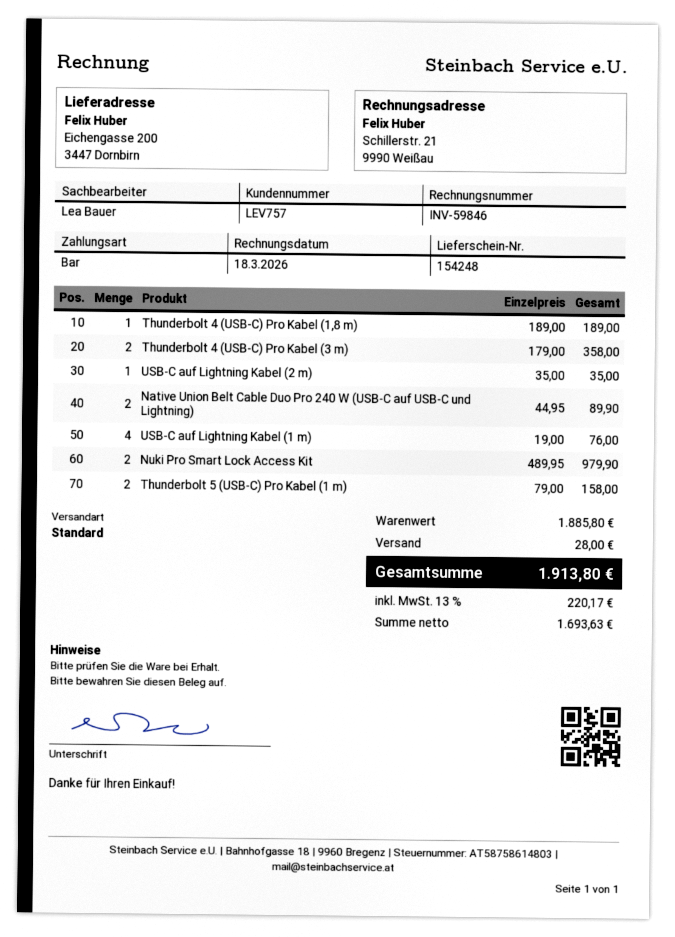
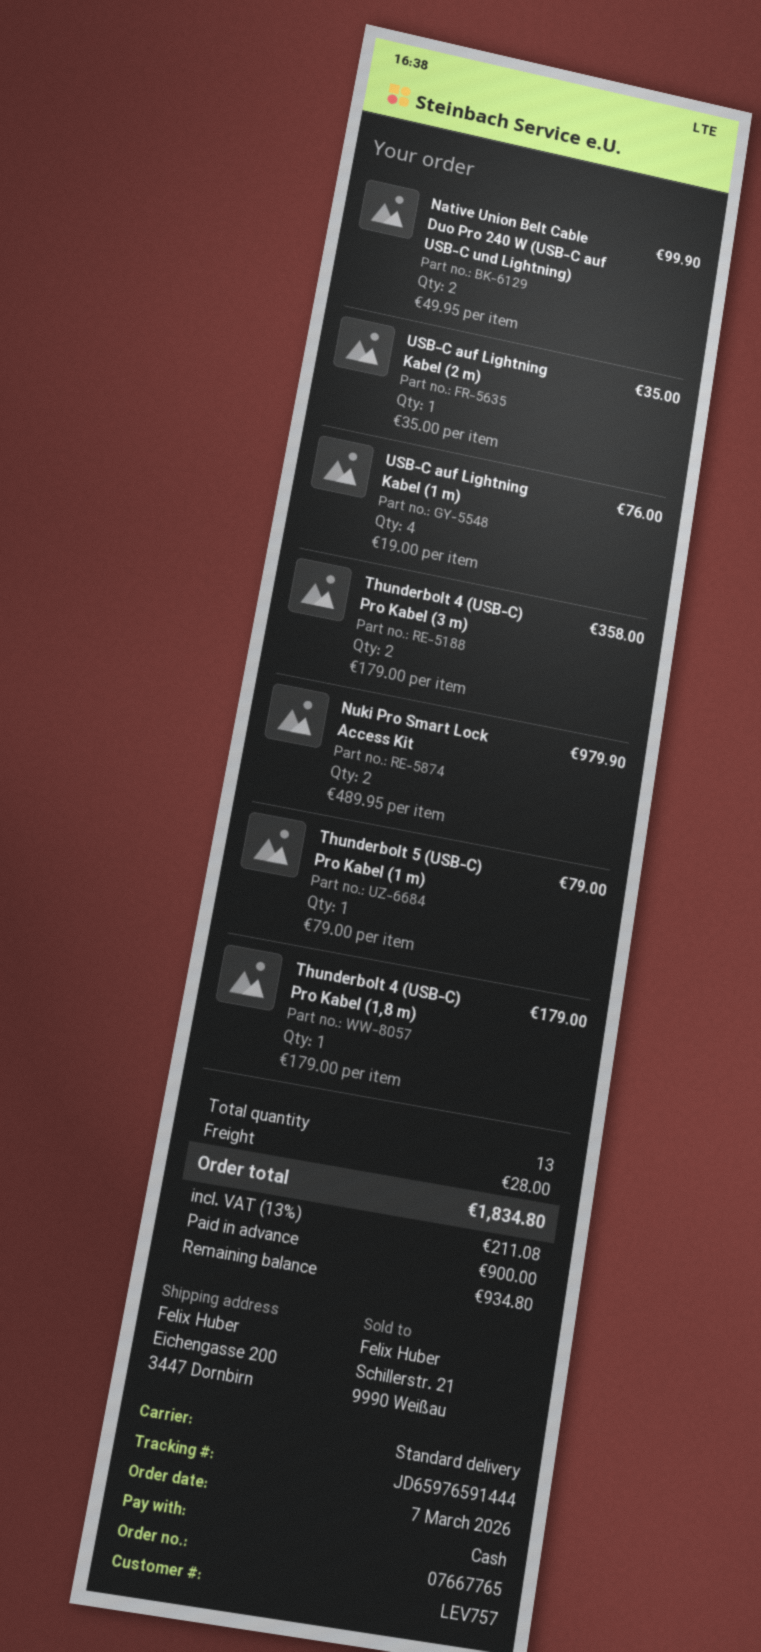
Thunderbolt 4 (USB‑C) Pro Kabel (1,8 m): 1 x 189.00 = 189.00 -> 1 x 179.00 = 179.00
Native Union Belt Cable Duo Pro 240 W (USB-C auf USB-C und Lightning): 2 x 44.95 = 89.90 -> 2 x 49.95 = 99.90
Thunderbolt 5 (USB‑C) Pro Kabel (1 m): 2 x 79.00 = 158.00 -> 1 x 79.00 = 79.00
tax: 13% = 220.17 -> 13% = 211.08
total: 1913.80 -> 1834.80

